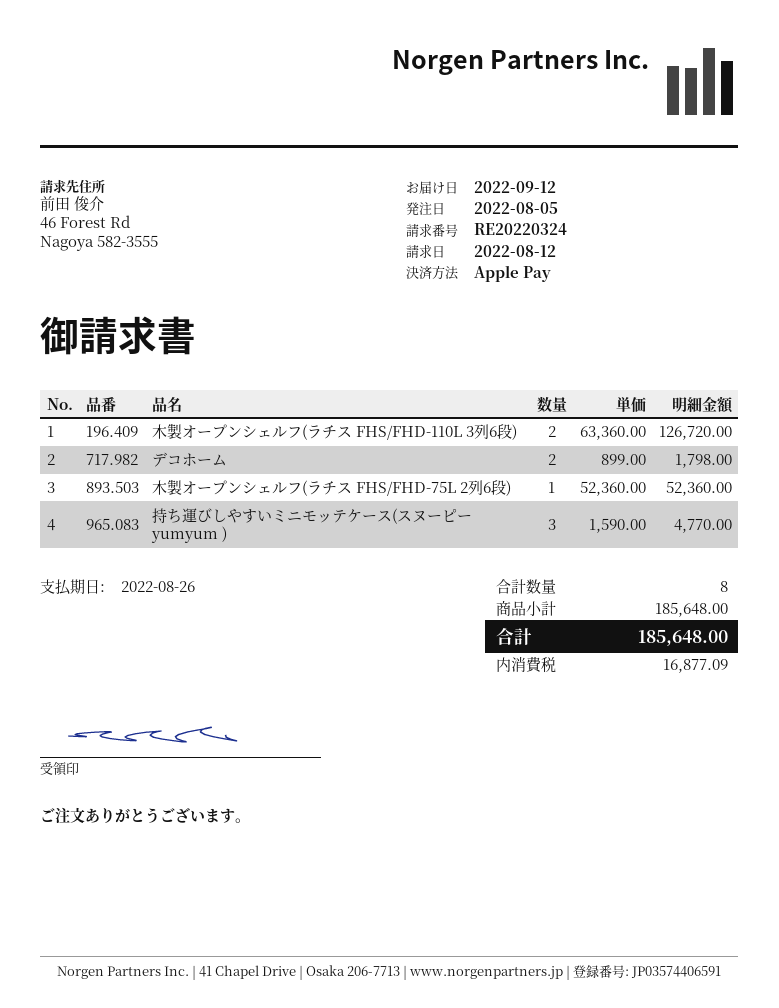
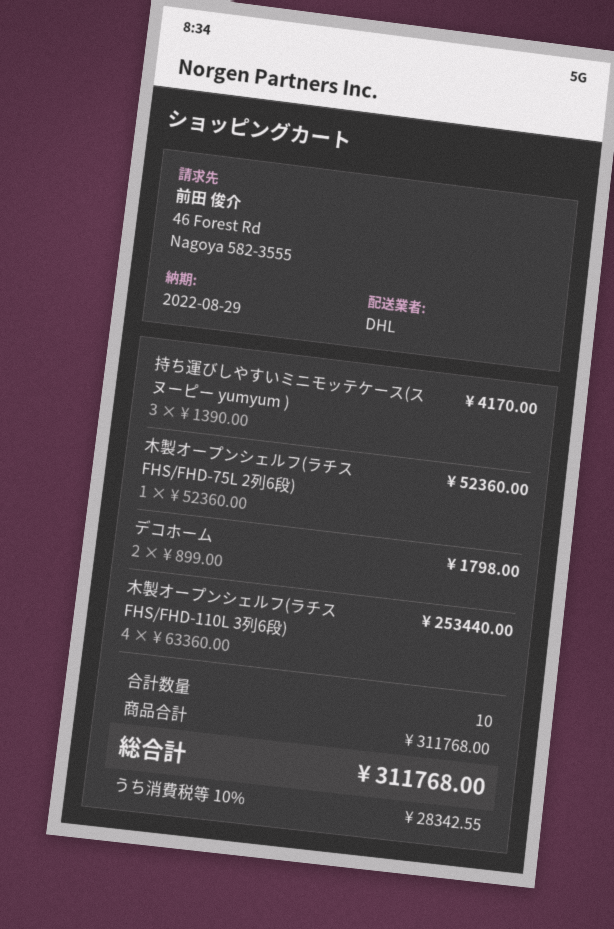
delivery date: 2022-09-12 -> 2022-08-29
木製オープンシェルフ(ラチス FHS/FHD-110L 3列6段): 2 x 63360.00 = 126720.00 -> 4 x 63360.00 = 253440.00
持ち運びしやすいミニモッテケース(スヌーピー yumyum ): 3 x 1590.00 = 4770.00 -> 3 x 1390.00 = 4170.00
total quantity: 8 -> 10
subtotal: 185648.00 -> 311768.00
tax: 16877.09 -> 28342.55
total: 185648.00 -> 311768.00

